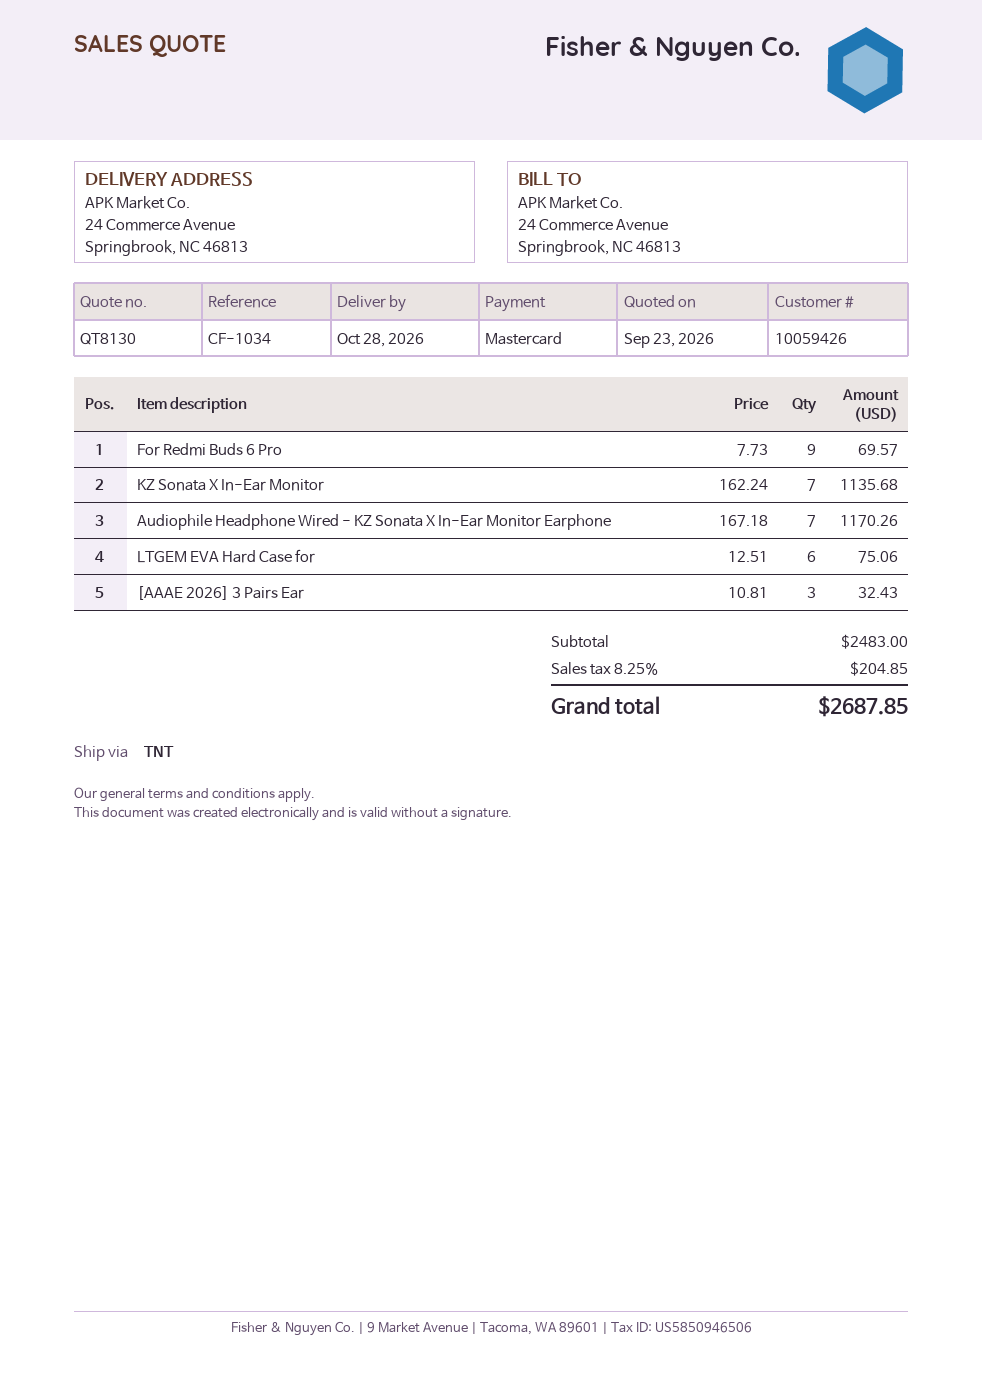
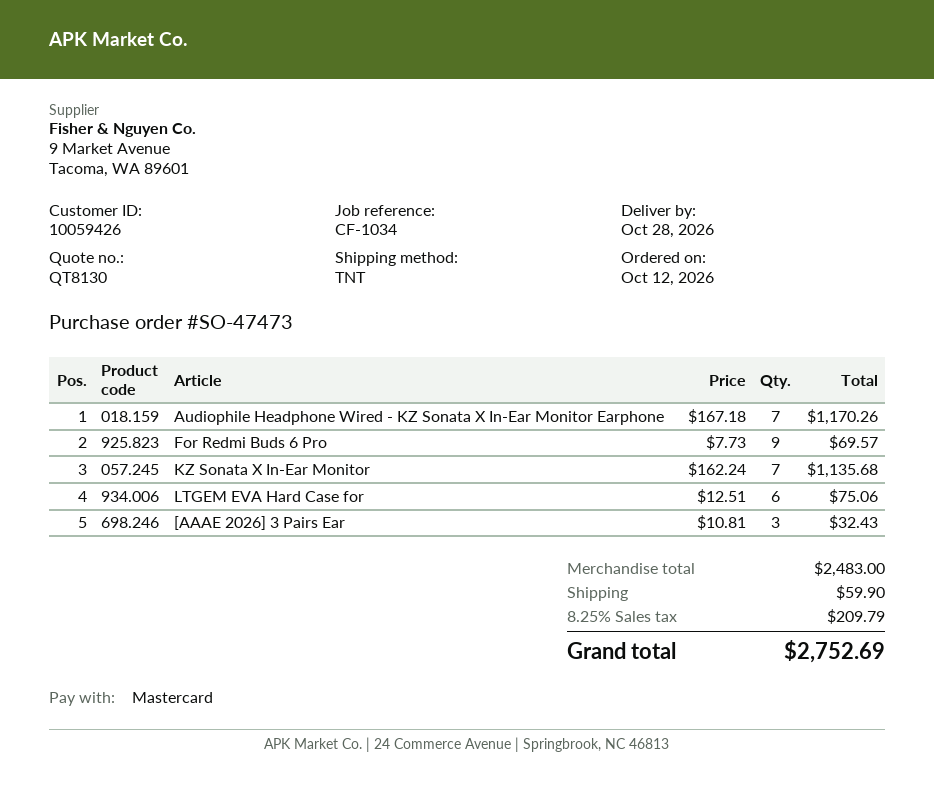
shipping: none -> 59.90
tax: 8.25% = 204.85 -> 8.25% = 209.79
total: 2687.85 -> 2752.69

